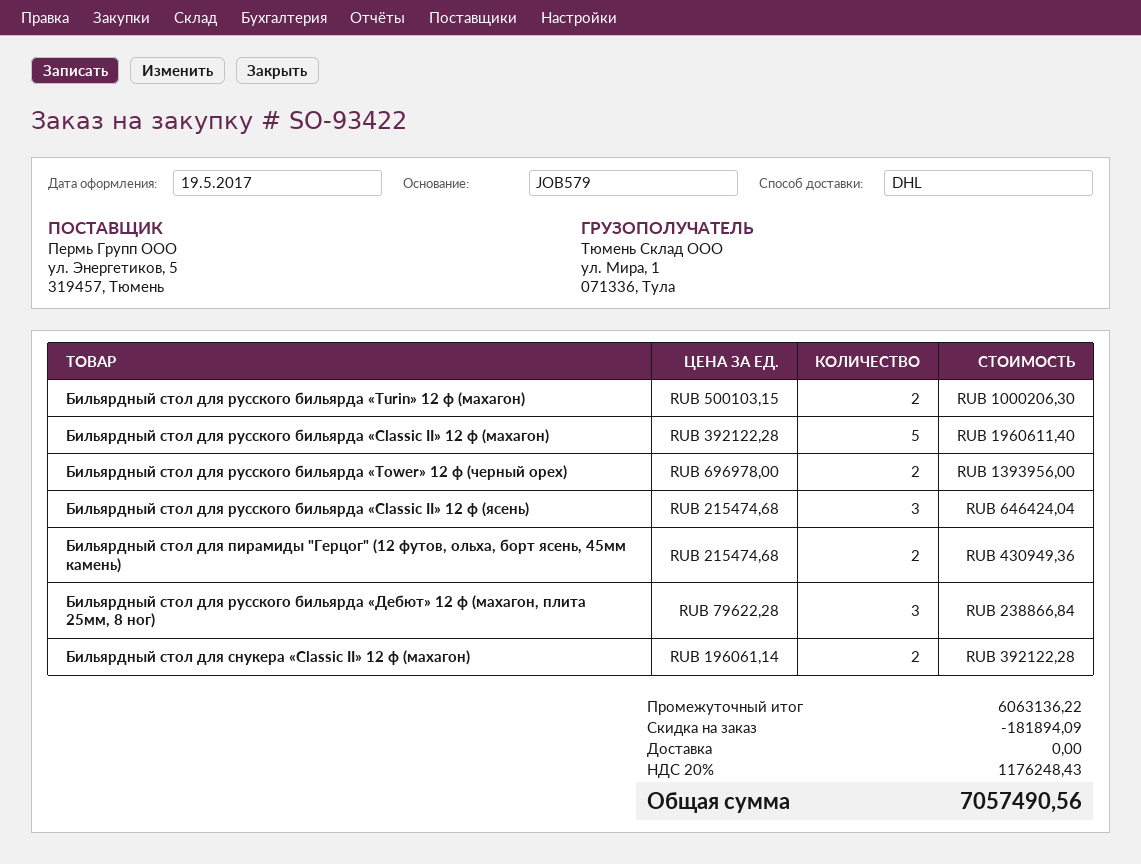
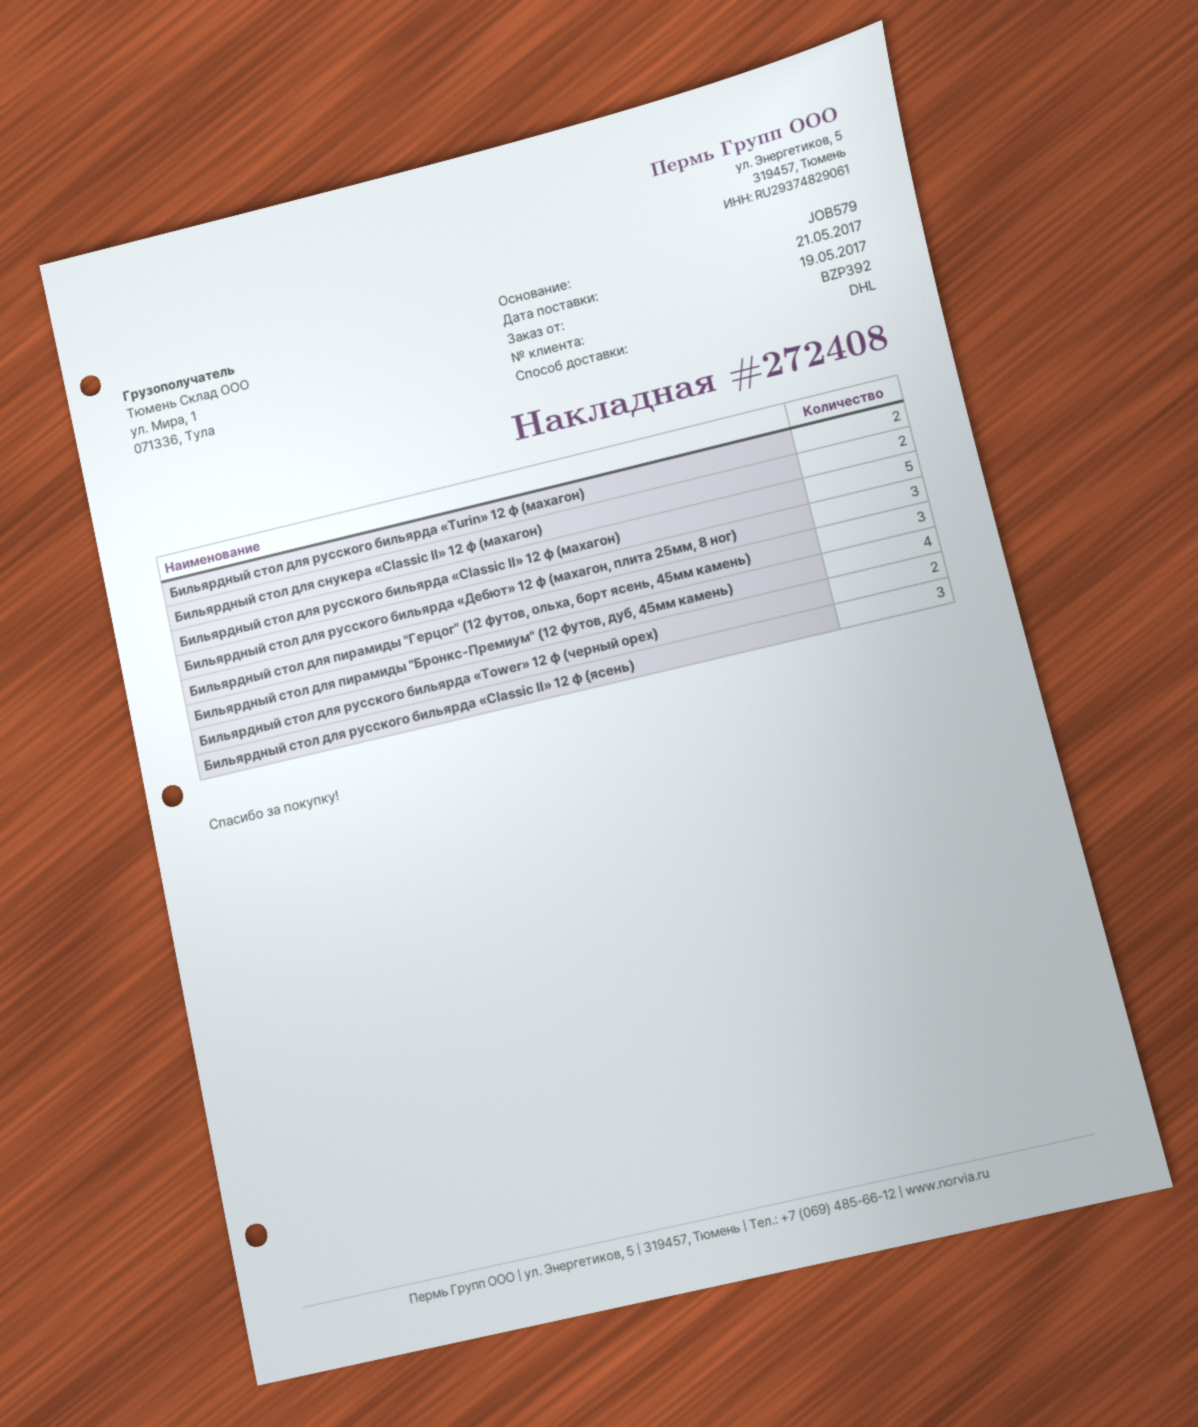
Бильярдный стол для пирамиды "Герцог" (12 футов, ольха, борт ясень, 45мм камень): 2 -> 3
Бильярдный стол для пирамиды "Бронкс-Премиум" (12 футов, дуб, 45мм камень): none -> 4

